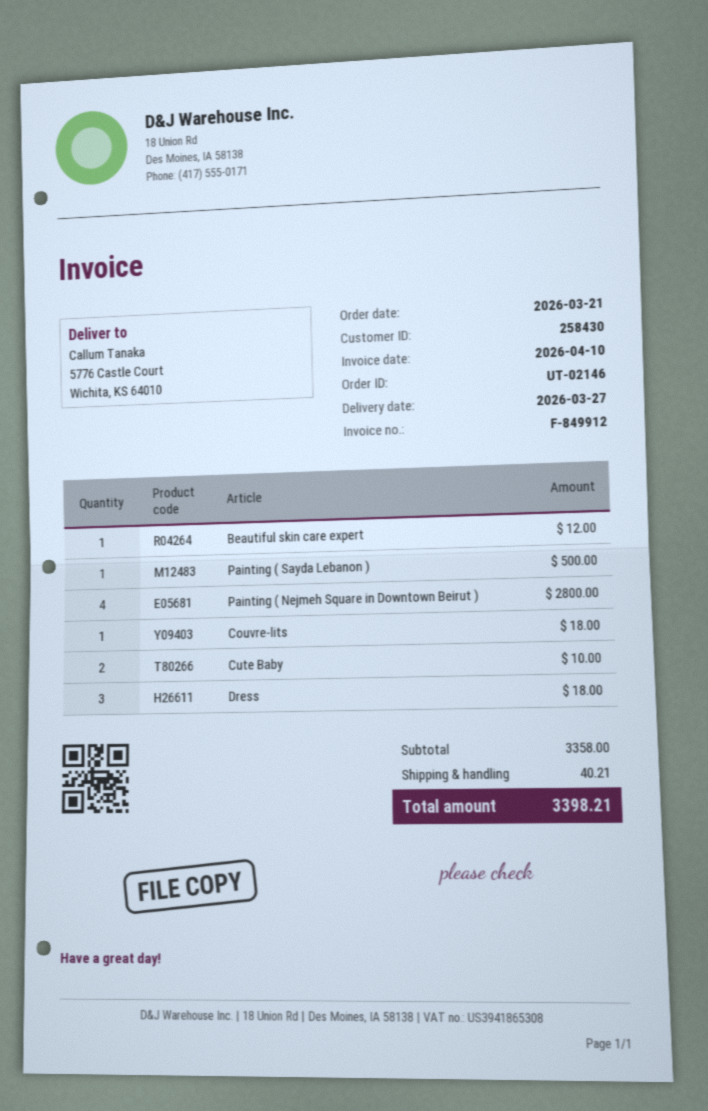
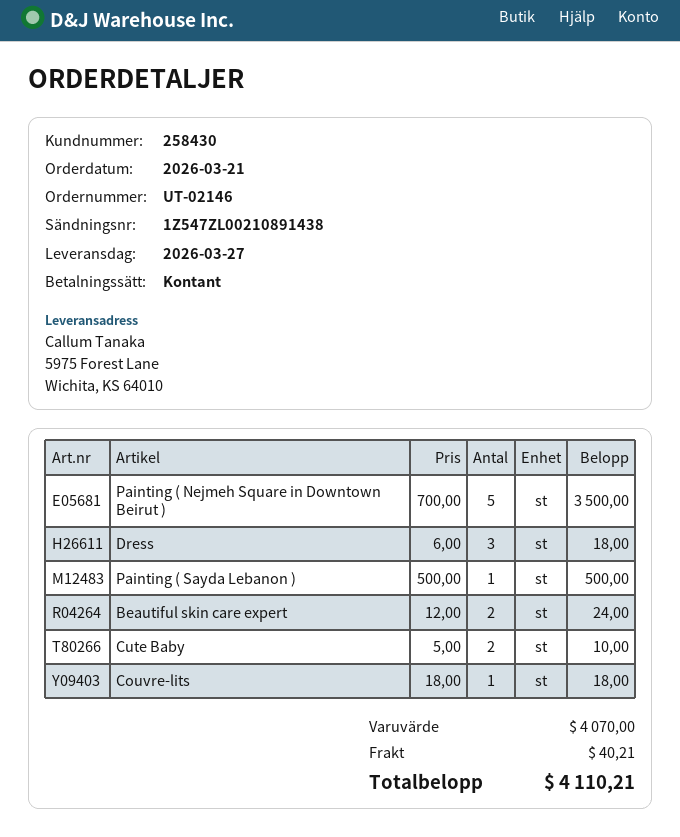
ship to: 5776 Castle Court, Wichita, KS 64010 -> 5975 Forest Lane, Wichita, KS 64010
Beautiful skin care expert: 1 for 12.00 -> 2 for 24.00
Painting ( Nejmeh Square in Downtown Beirut ): 4 for 2800.00 -> 5 for 3500.00
subtotal: 3358.00 -> 4070.00
total: 3398.21 -> 4110.21

